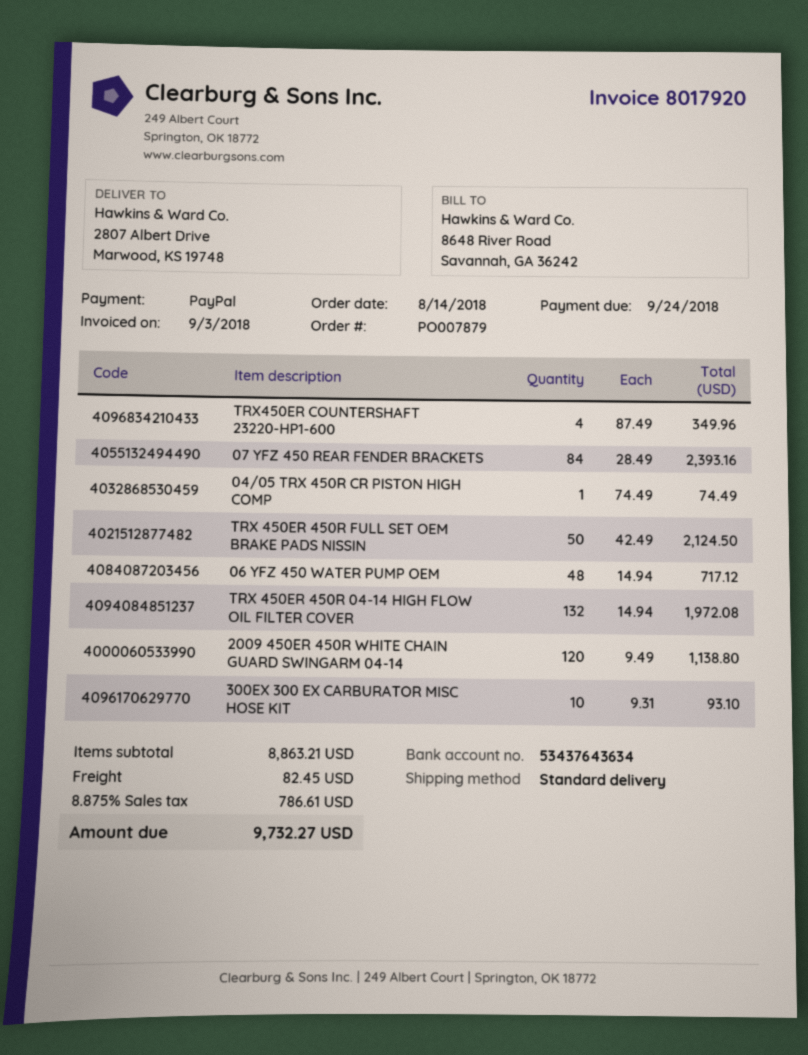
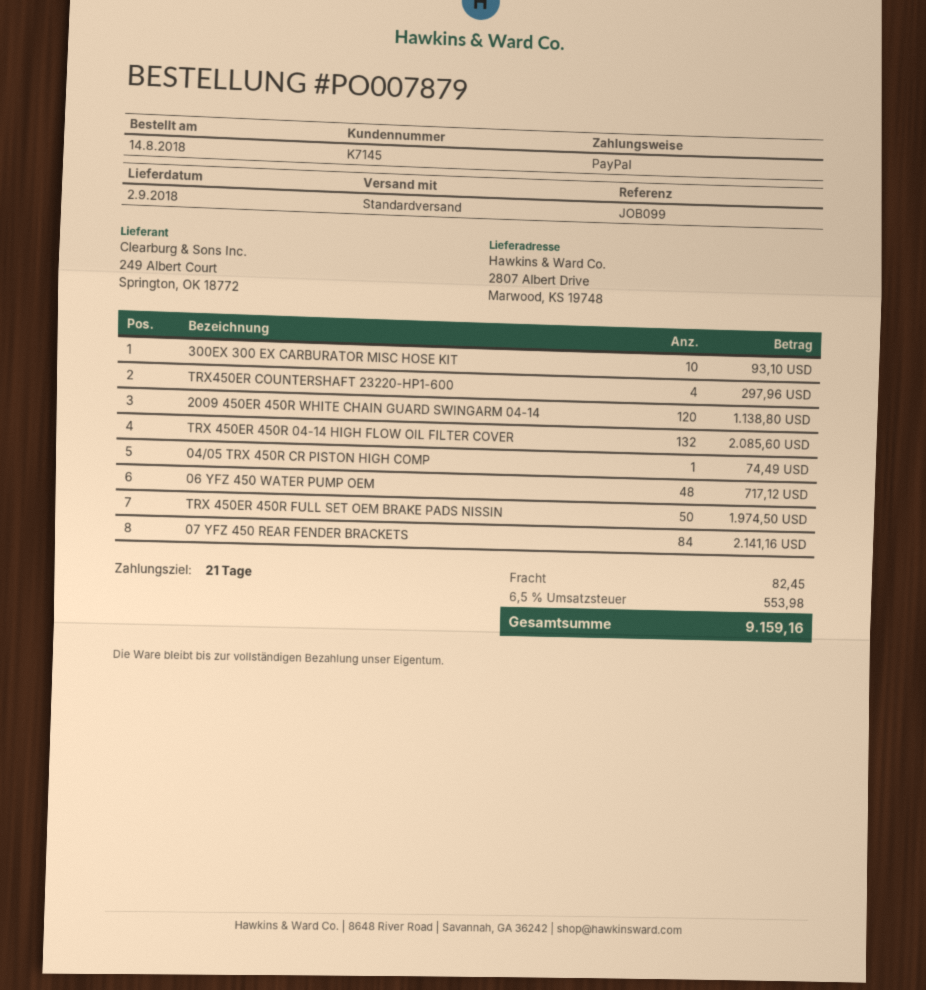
TRX450ER COUNTERSHAFT 23220-HP1-600: 4 for 349.96 -> 4 for 297.96
07 YFZ 450 REAR FENDER BRACKETS: 84 for 2393.16 -> 84 for 2141.16
TRX 450ER 450R FULL SET OEM BRAKE PADS NISSIN: 50 for 2124.50 -> 50 for 1974.50
TRX 450ER 450R 04-14 HIGH FLOW OIL FILTER COVER: 132 for 1972.08 -> 132 for 2085.60
tax: 8.875% = 786.61 -> 6.5% = 553.98
total: 9732.27 -> 9159.16

